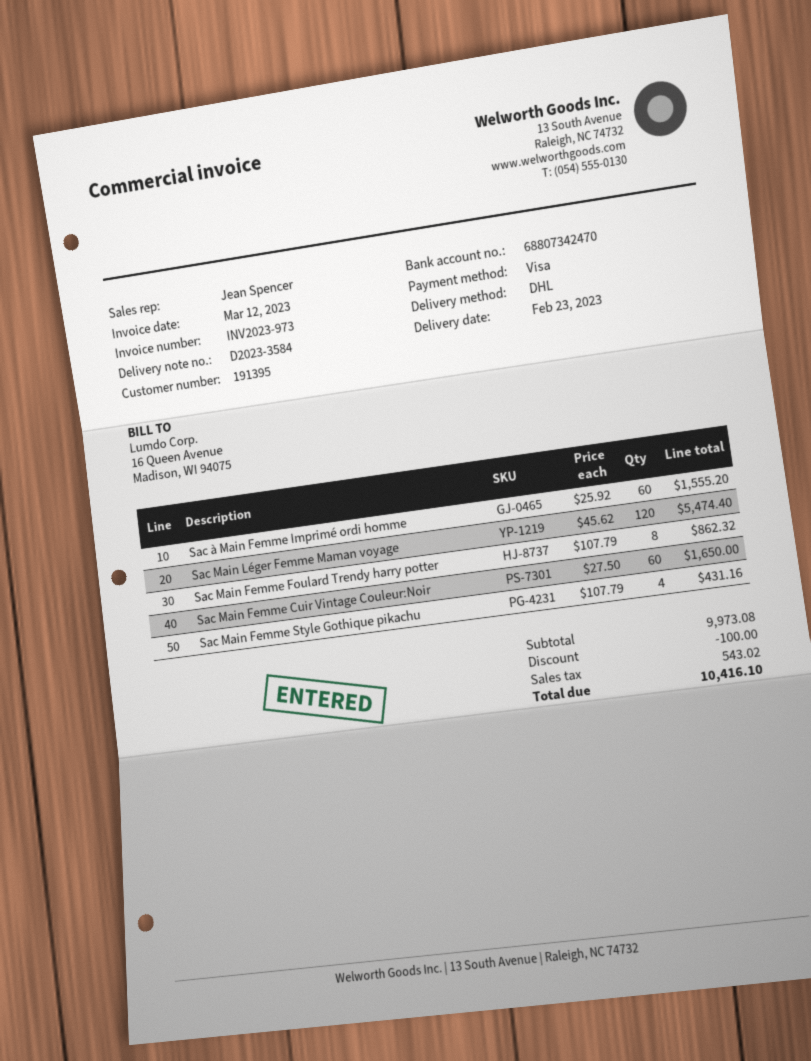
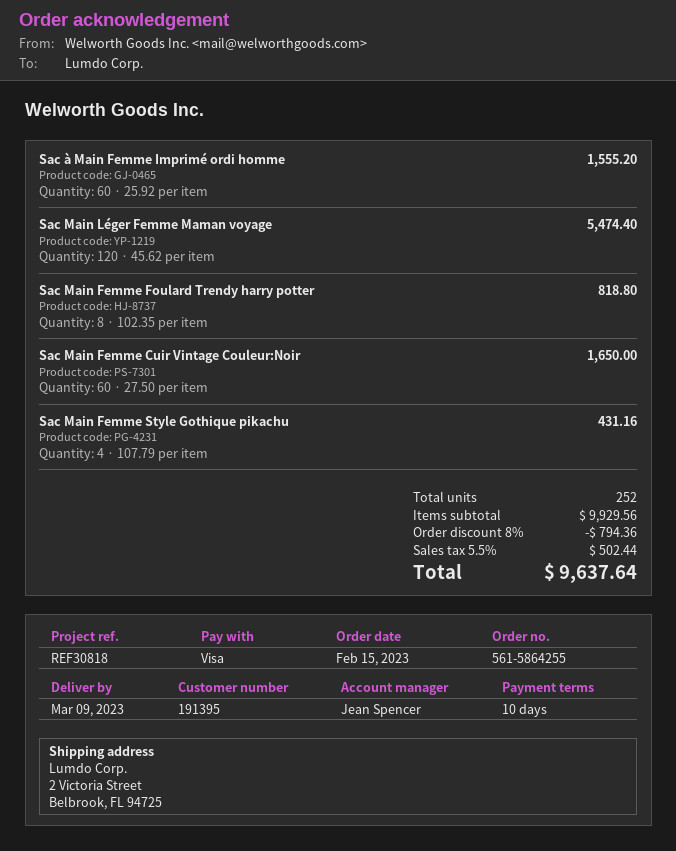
delivery date: 2023-02-23 -> 2023-03-09
Sac Main Femme Foulard Trendy harry potter: 8 x 107.79 = 862.32 -> 8 x 102.35 = 818.80
subtotal: 9973.08 -> 9929.56
discount: 100.00 -> 794.36
tax: 543.02 -> 502.44
total: 10416.10 -> 9637.64

